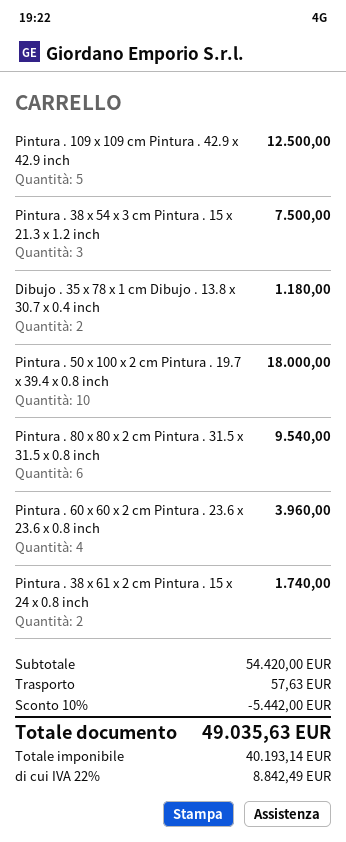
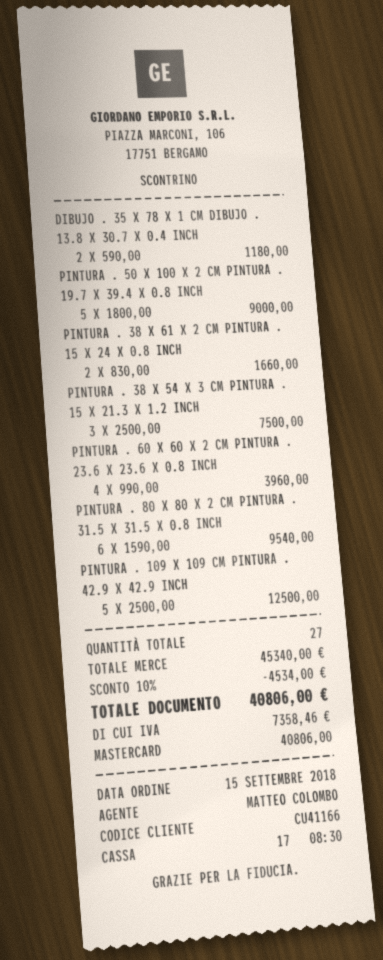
Pintura . 50 x 100 x 2 cm Pintura . 19.7 x 39.4 x 0.8 inch: 10 for 18000.00 -> 5 for 9000.00
Pintura . 38 x 61 x 2 cm Pintura . 15 x 24 x 0.8 inch: 2 for 1740.00 -> 2 for 1660.00
subtotal: 54420.00 -> 45340.00
discount: 10% = 5442.00 -> 10% = 4534.00
shipping: 57.63 -> none
tax: 8842.49 -> 7358.46
total: 49035.63 -> 40806.00

